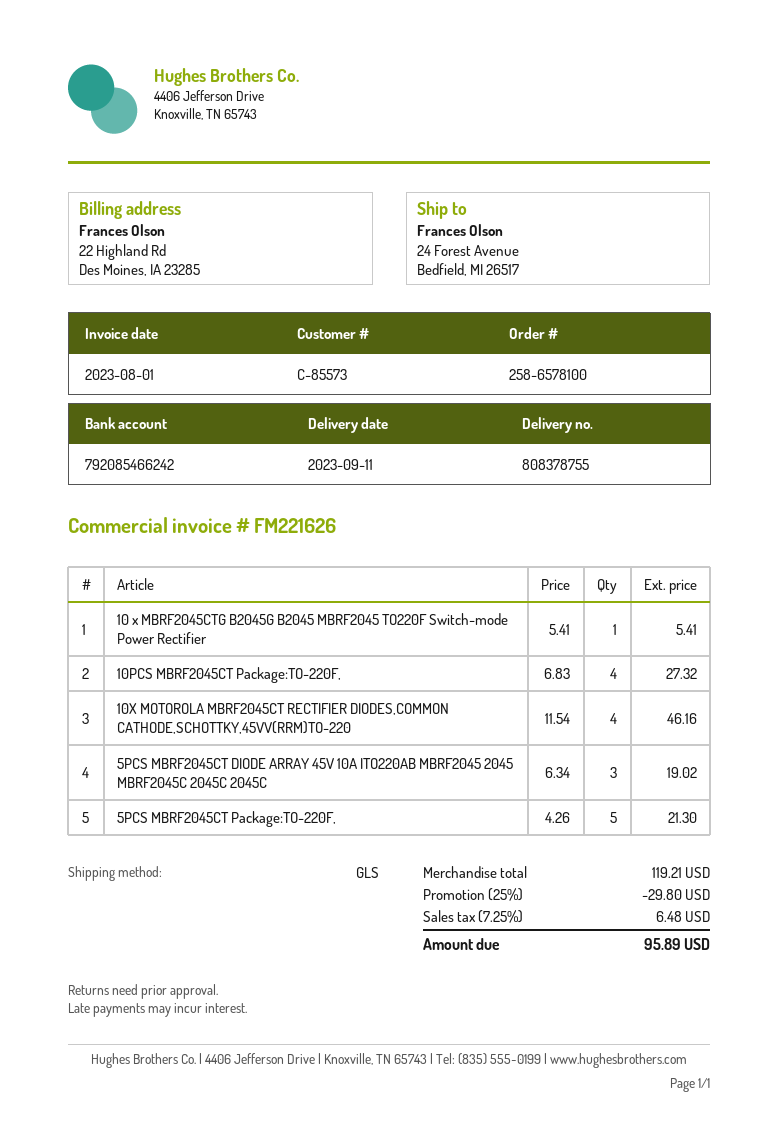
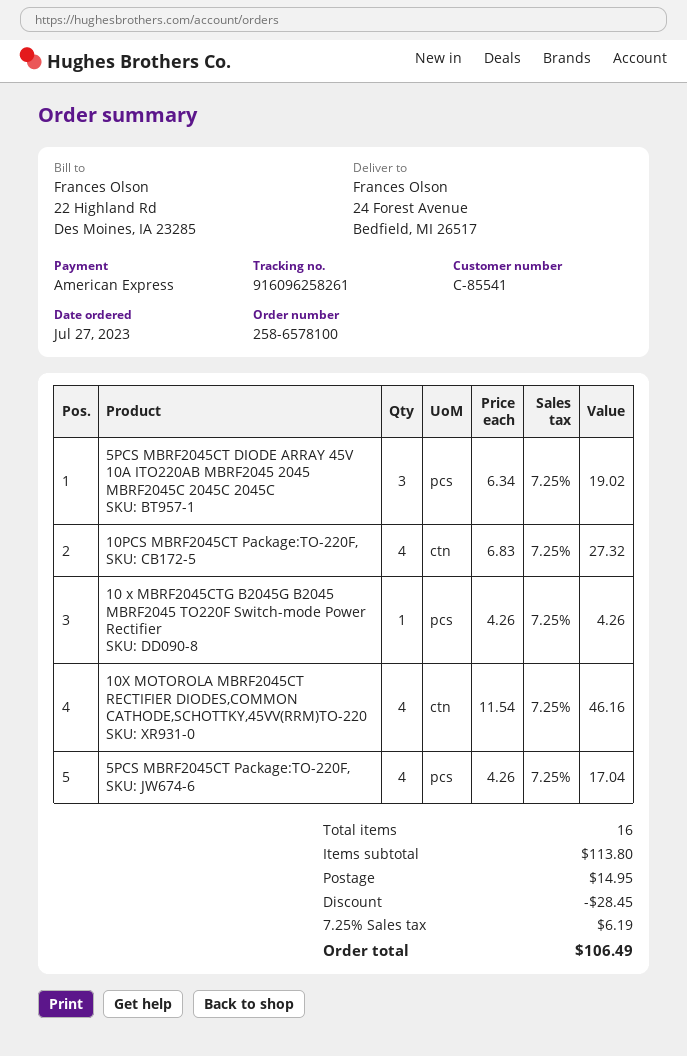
customer number: C-85573 -> C-85541
10 x MBRF2045CTG B2045G B2045 MBRF2045 TO220F Switch-mode Power Rectifier: 1 x 5.41 = 5.41 -> 1 x 4.26 = 4.26
5PCS MBRF2045CT Package:TO-220F,: 5 x 4.26 = 21.30 -> 4 x 4.26 = 17.04
subtotal: 119.21 -> 113.80
discount: 29.80 -> 28.45
shipping: none -> 14.95
tax: 7.25% = 6.48 -> 7.25% = 6.19
total: 95.89 -> 106.49

